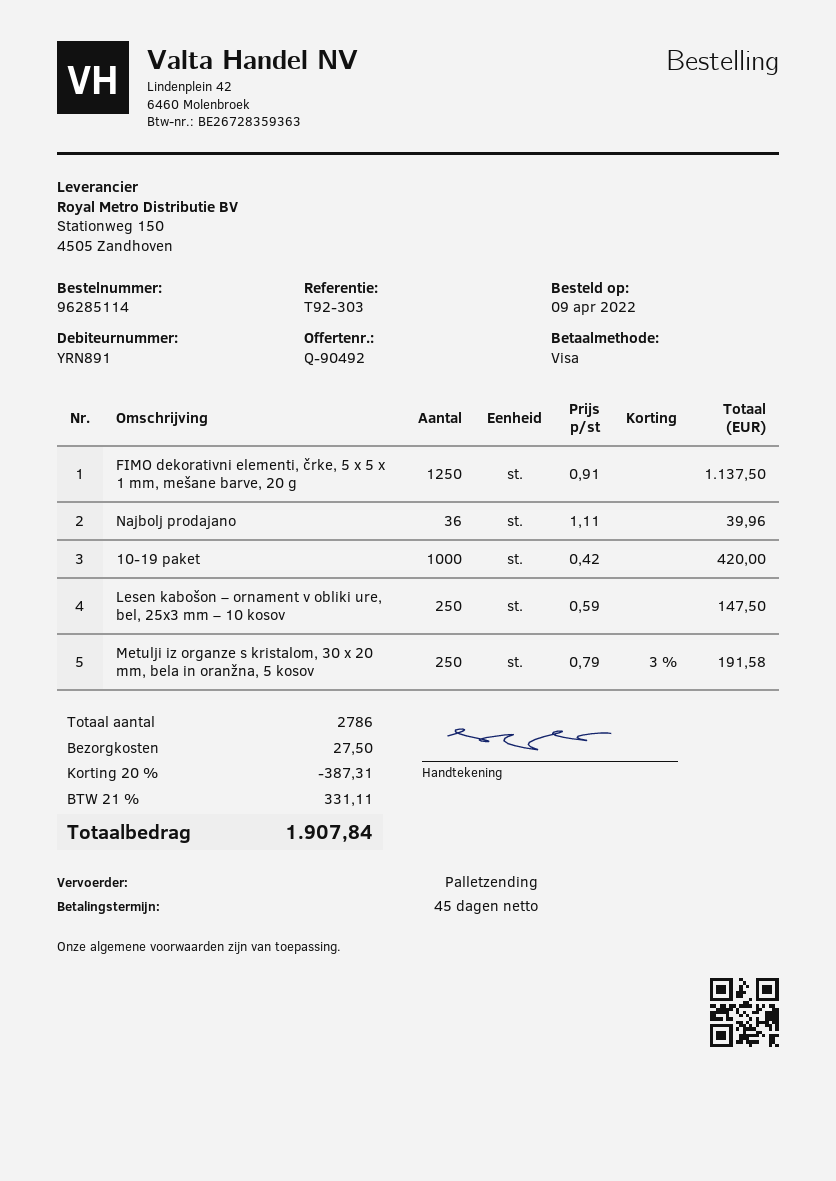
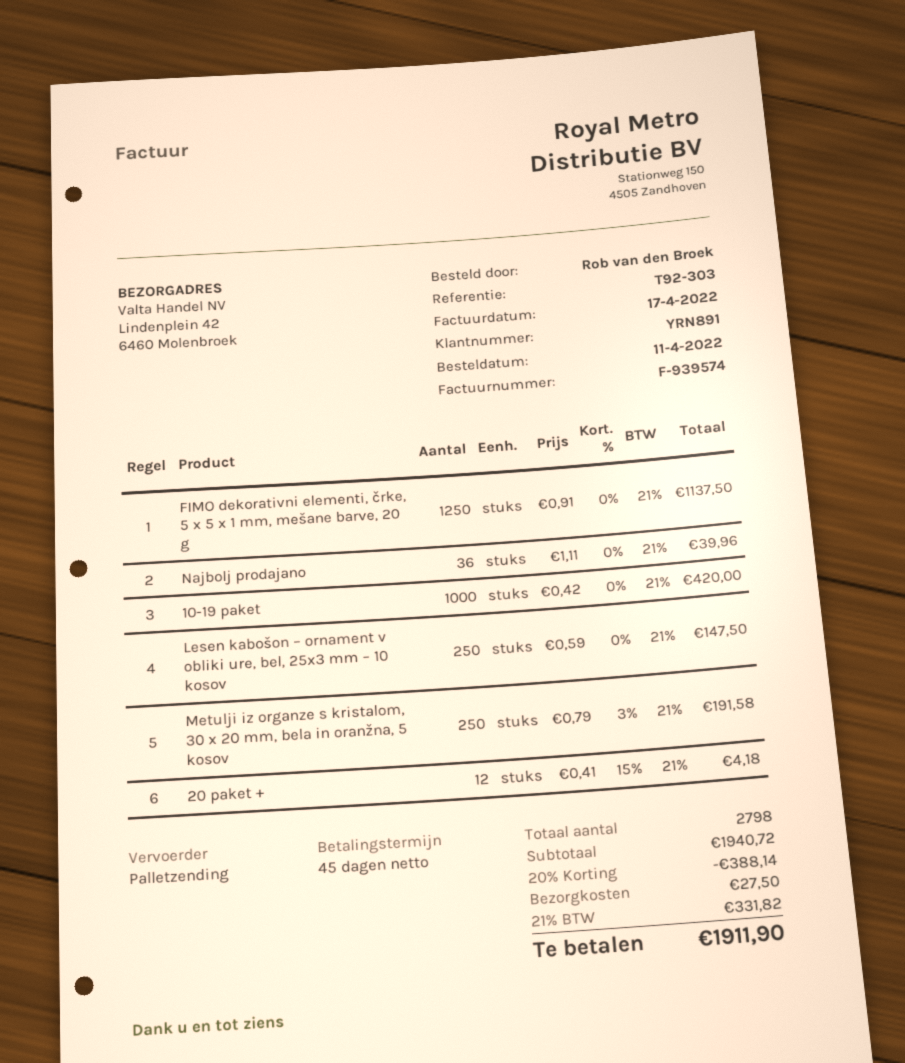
order date: 2022-04-09 -> 2022-04-11
20 paket +: none -> 12 x 0.41 - 15% = 4.18
total quantity: 2786 -> 2798
discount: 20% = 387.31 -> 20% = 388.14
tax: 21% = 331.11 -> 21% = 331.82
total: 1907.84 -> 1911.90

